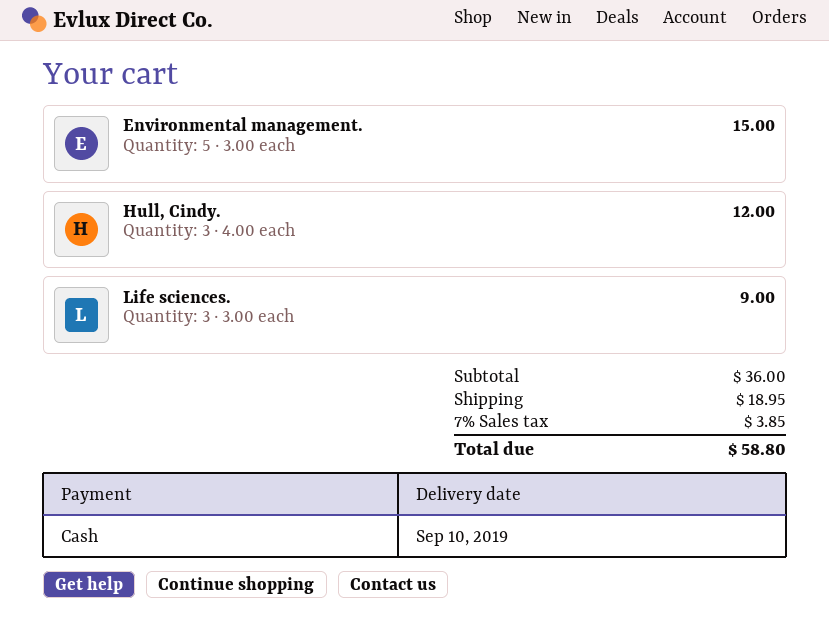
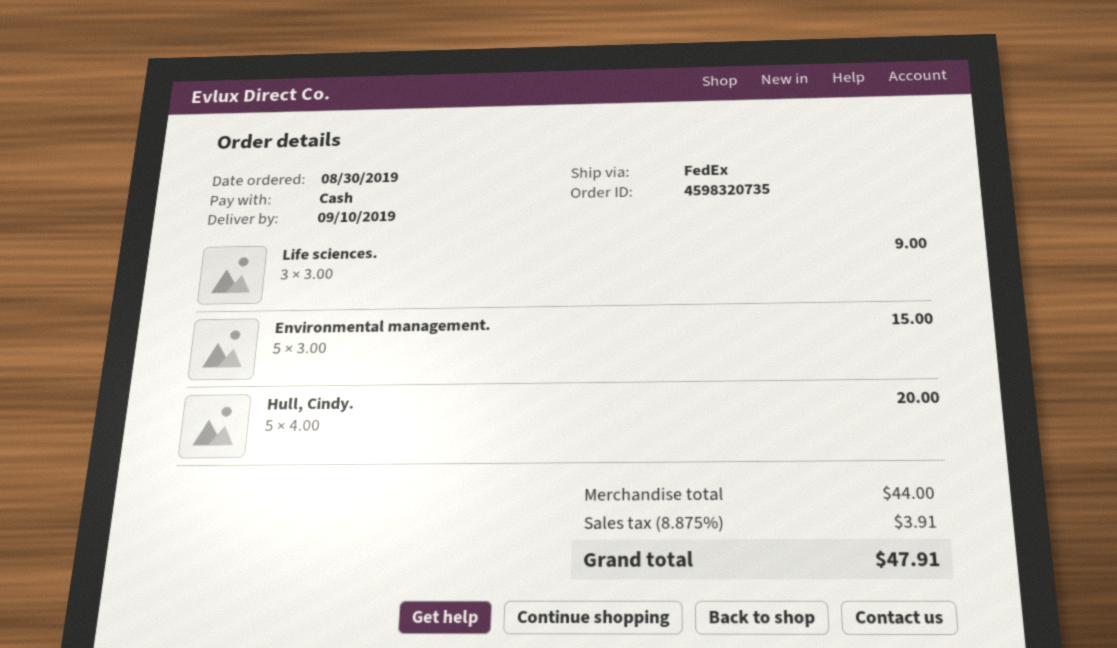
Hull, Cindy.: 3 x 4.00 = 12.00 -> 5 x 4.00 = 20.00
subtotal: 36.00 -> 44.00
shipping: 18.95 -> none
tax: 7% = 3.85 -> 8.875% = 3.91
total: 58.80 -> 47.91

